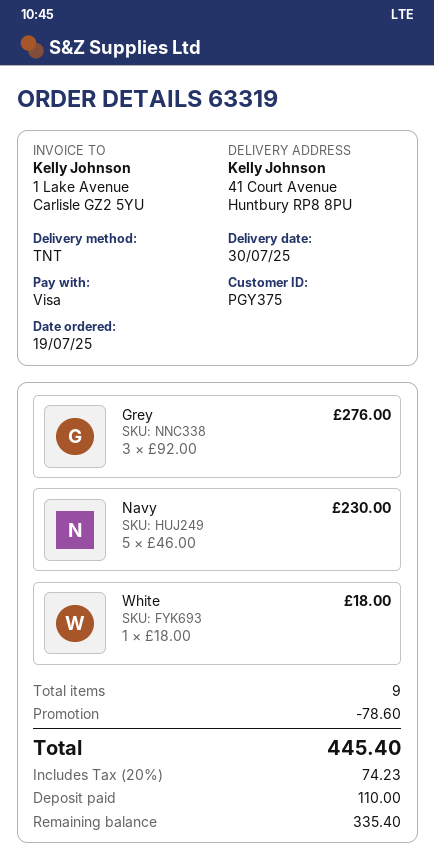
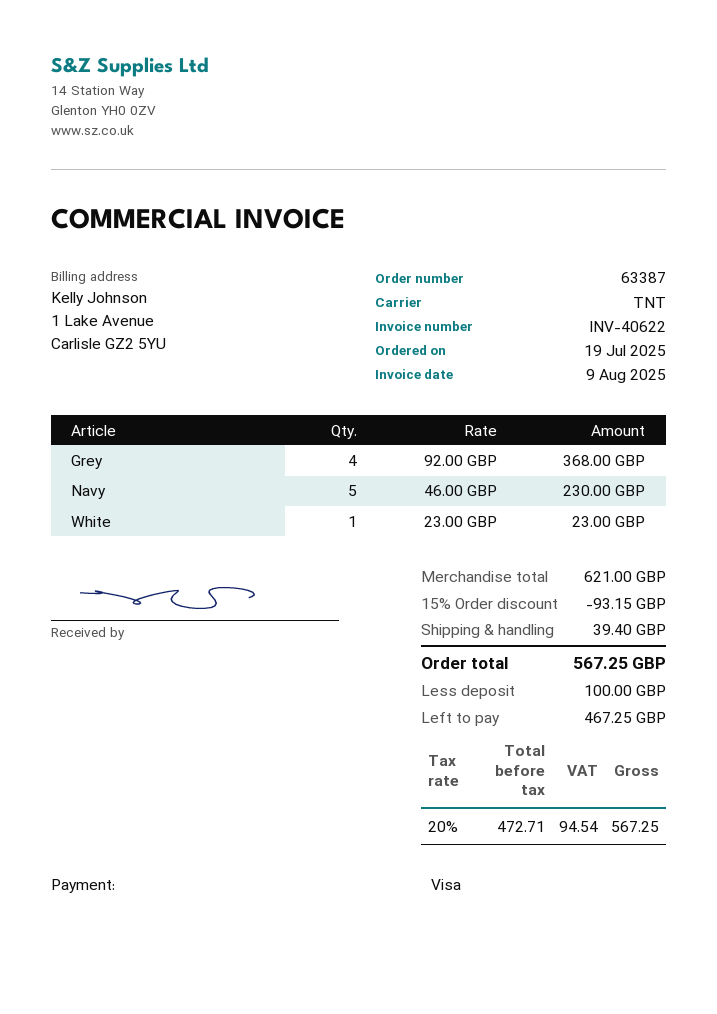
order number: 63319 -> 63387
Grey: 3 x 92.00 = 276.00 -> 4 x 92.00 = 368.00
White: 1 x 18.00 = 18.00 -> 1 x 23.00 = 23.00
discount: 78.60 -> 93.15
shipping: none -> 39.40
tax: 20% = 74.23 -> 20% = 94.54
total: 445.40 -> 567.25
deposit: 110.00 -> 100.00
balance: 335.40 -> 467.25

